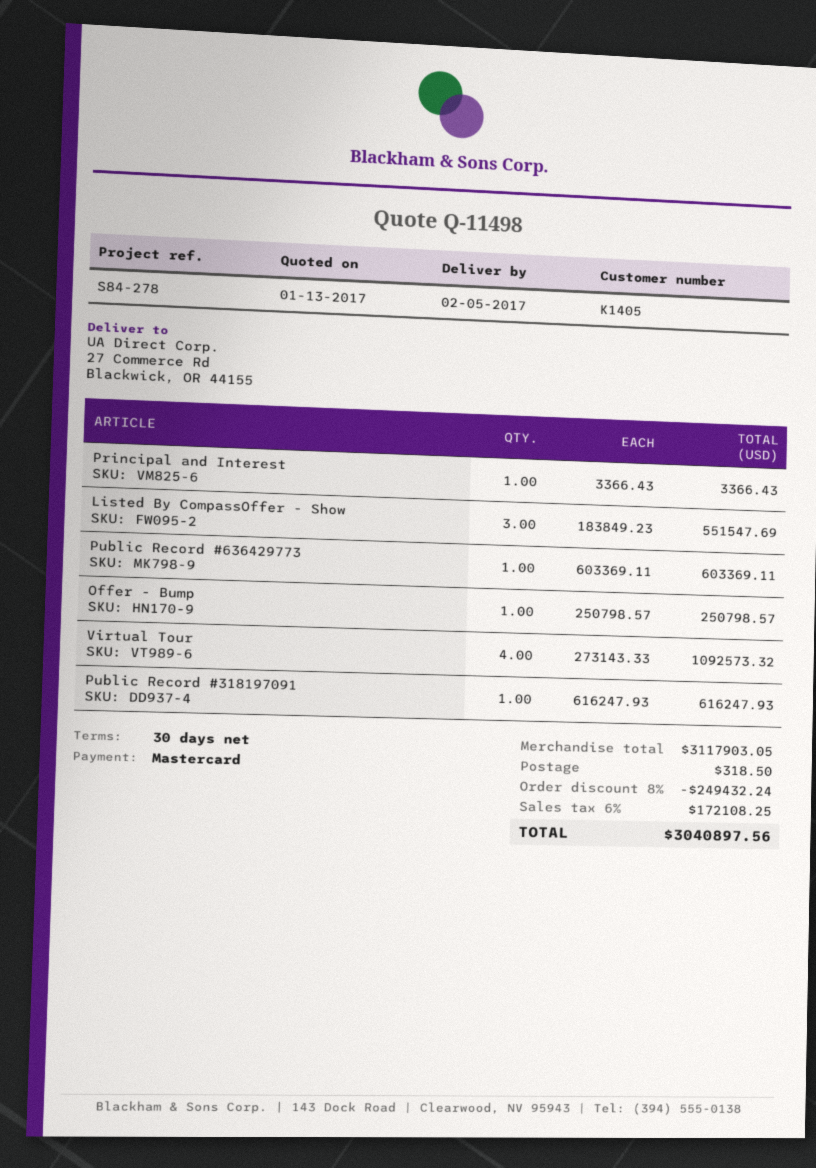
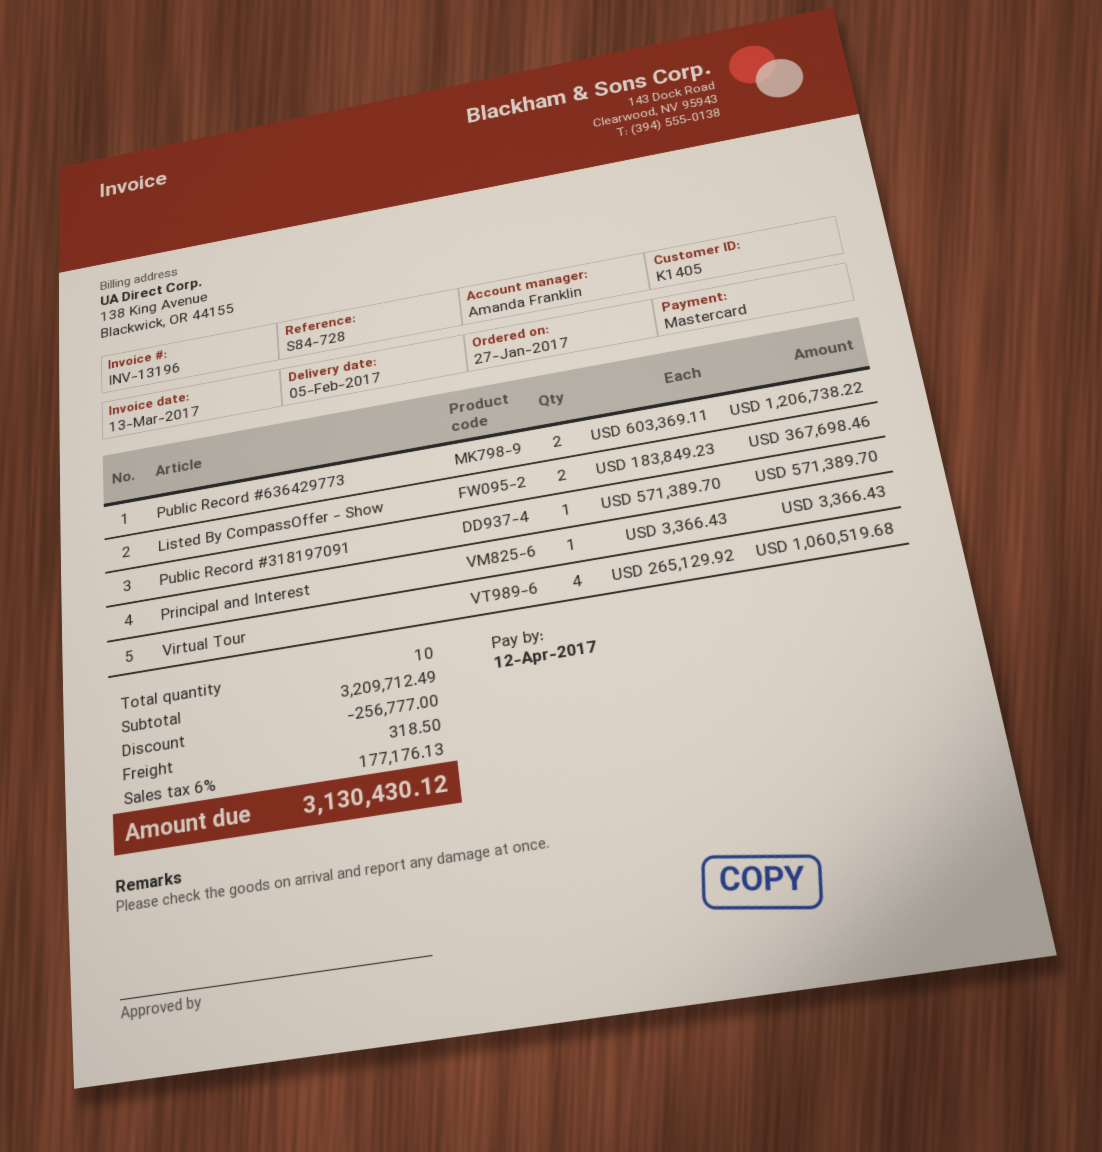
reference: S84-278 -> S84-728
Listed By CompassOffer - Show: 3 x 183849.23 = 551547.69 -> 2 x 183849.23 = 367698.46
Public Record #636429773: 1 x 603369.11 = 603369.11 -> 2 x 603369.11 = 1206738.22
Offer - Bump: 1 x 250798.57 = 250798.57 -> none
Virtual Tour: 4 x 273143.33 = 1092573.32 -> 4 x 265129.92 = 1060519.68
Public Record #318197091: 1 x 616247.93 = 616247.93 -> 1 x 571389.70 = 571389.70
subtotal: 3117903.05 -> 3209712.49
discount: 249432.24 -> 256777.00
tax: 6% = 172108.25 -> 6% = 177176.13
total: 3040897.56 -> 3130430.12

